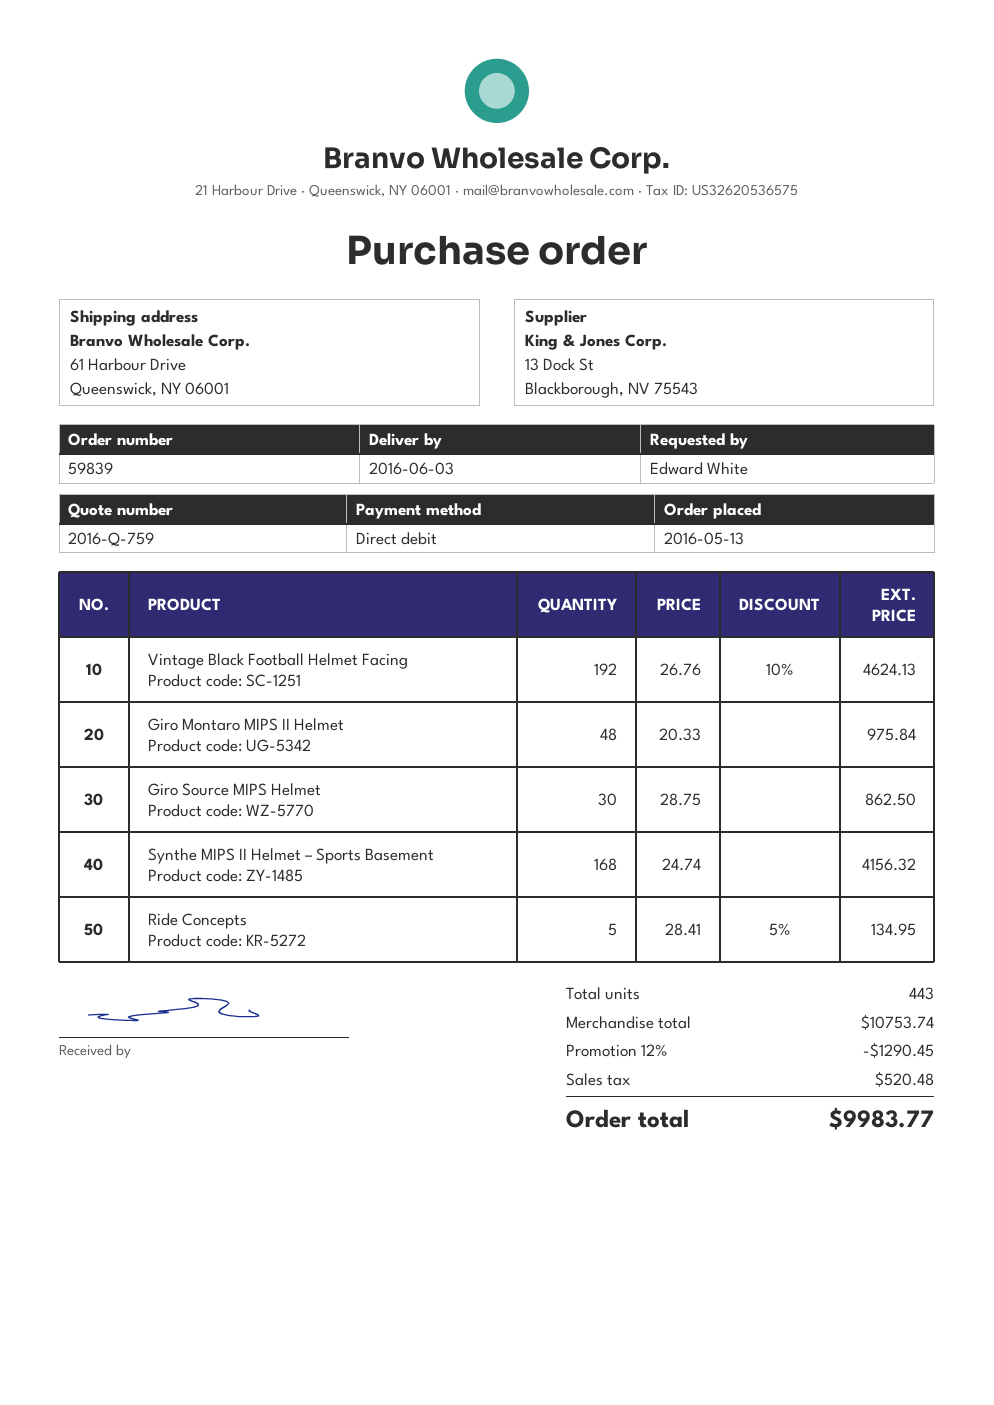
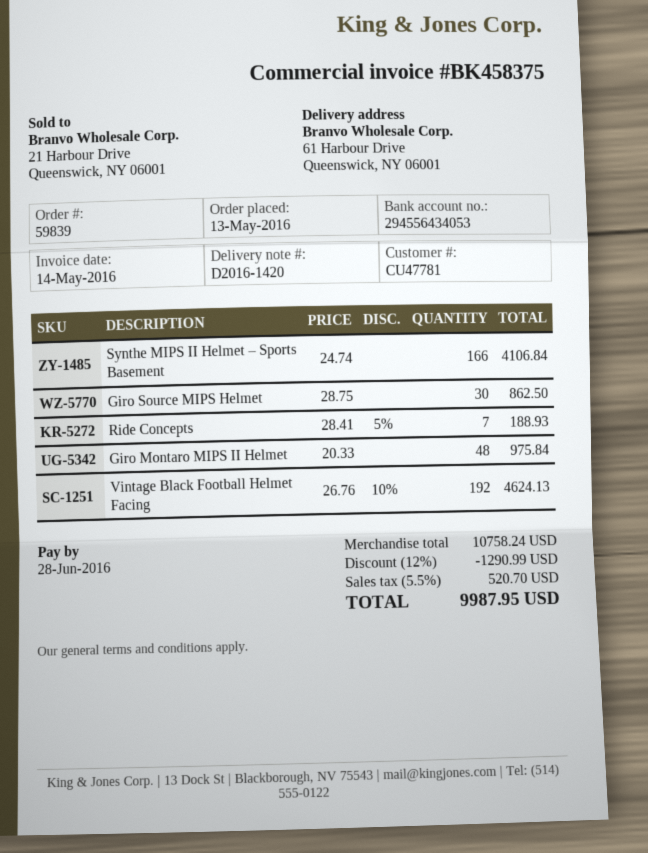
Synthe MIPS II Helmet – Sports Basement: 168 x 24.74 = 4156.32 -> 166 x 24.74 = 4106.84
Ride Concepts: 5 x 28.41 - 5% = 134.95 -> 7 x 28.41 - 5% = 188.93
subtotal: 10753.74 -> 10758.24
discount: 12% = 1290.45 -> 12% = 1290.99
tax: 520.48 -> 520.70
total: 9983.77 -> 9987.95

